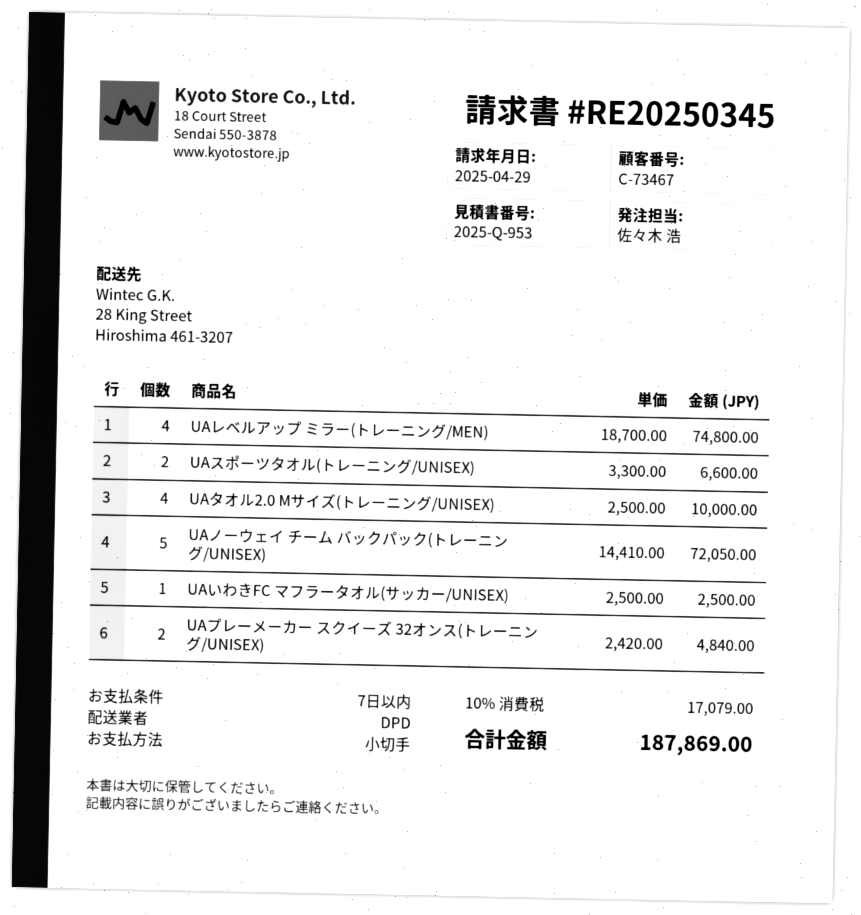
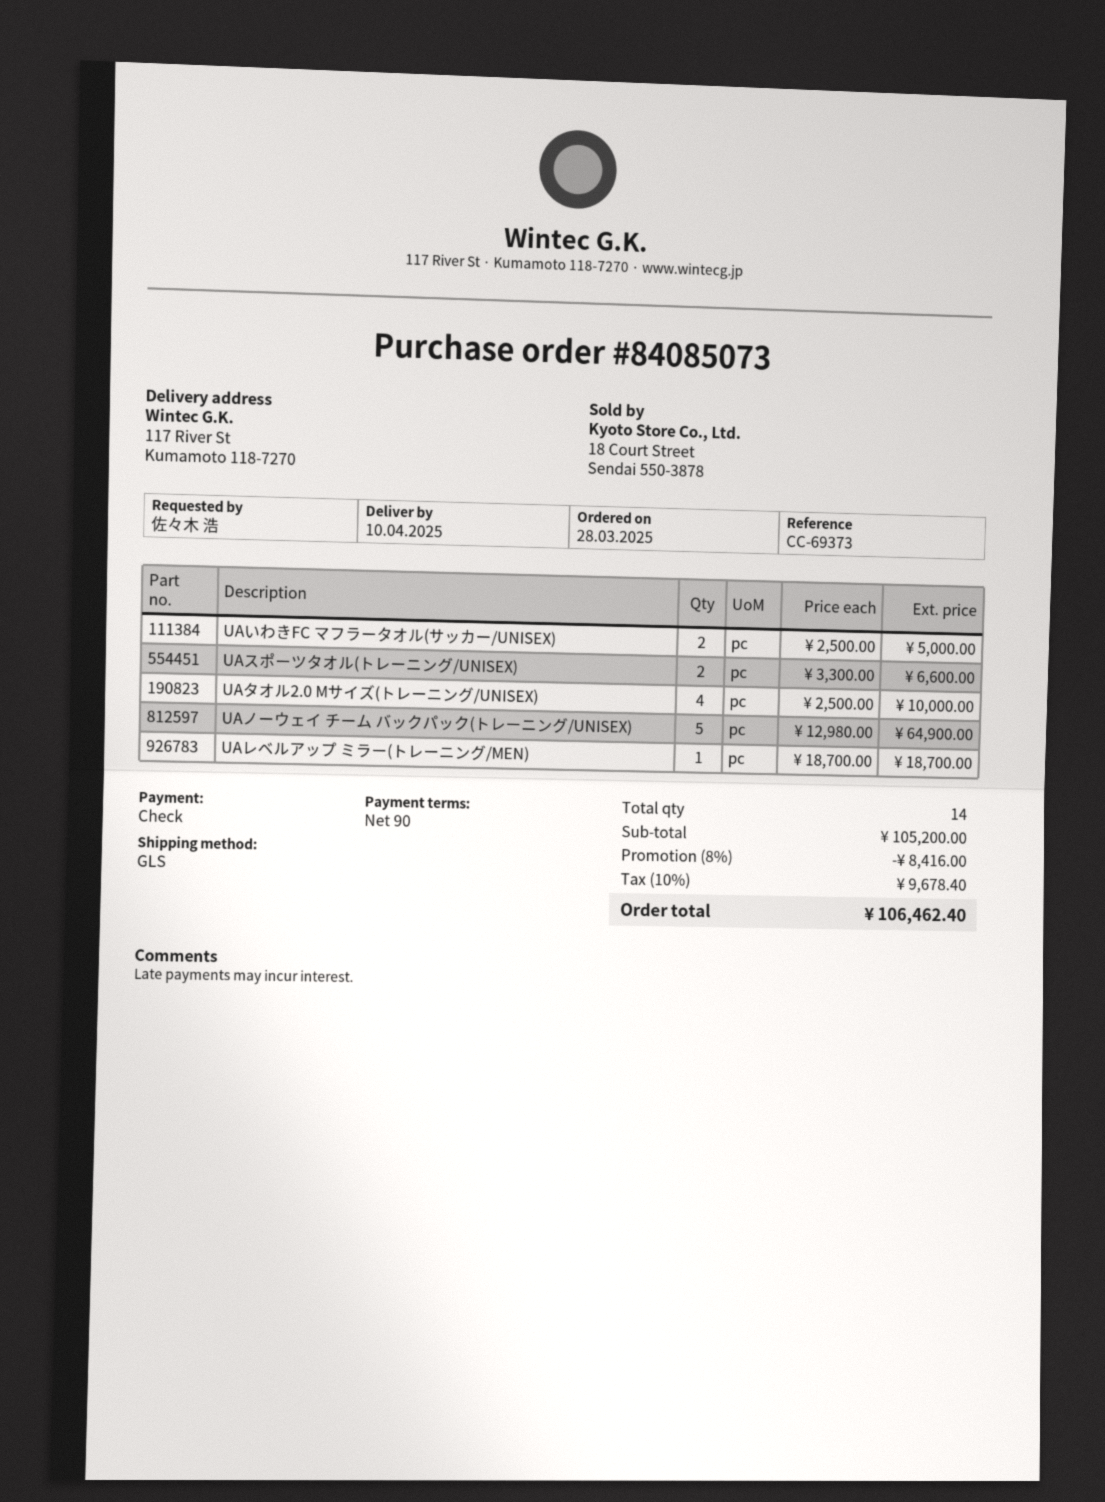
payment terms: 7 days -> 90 days
shipping method: DPD -> GLS
ship to: 28 King Street, Hiroshima 461-3207 -> 117 River St, Kumamoto 118-7270
UAレベルアップ ミラー(トレーニング/MEN): 4 x 18700.00 = 74800.00 -> 1 x 18700.00 = 18700.00
UAノーウェイ チーム バックパック(トレーニング/UNISEX): 5 x 14410.00 = 72050.00 -> 5 x 12980.00 = 64900.00
UAいわきFC マフラータオル(サッカー/UNISEX): 1 x 2500.00 = 2500.00 -> 2 x 2500.00 = 5000.00
UAプレーメーカー スクイーズ 32オンス(トレーニング/UNISEX): 2 x 2420.00 = 4840.00 -> none
discount: none -> 8% = 8416.00
tax: 10% = 17079.00 -> 10% = 9678.40
total: 187869.00 -> 106462.40

